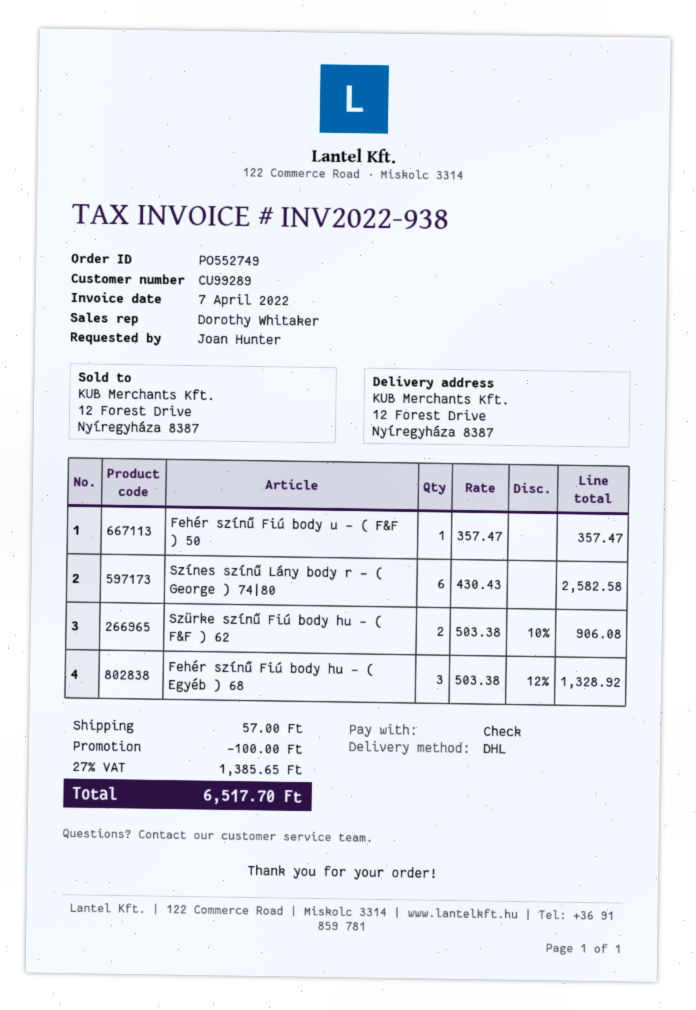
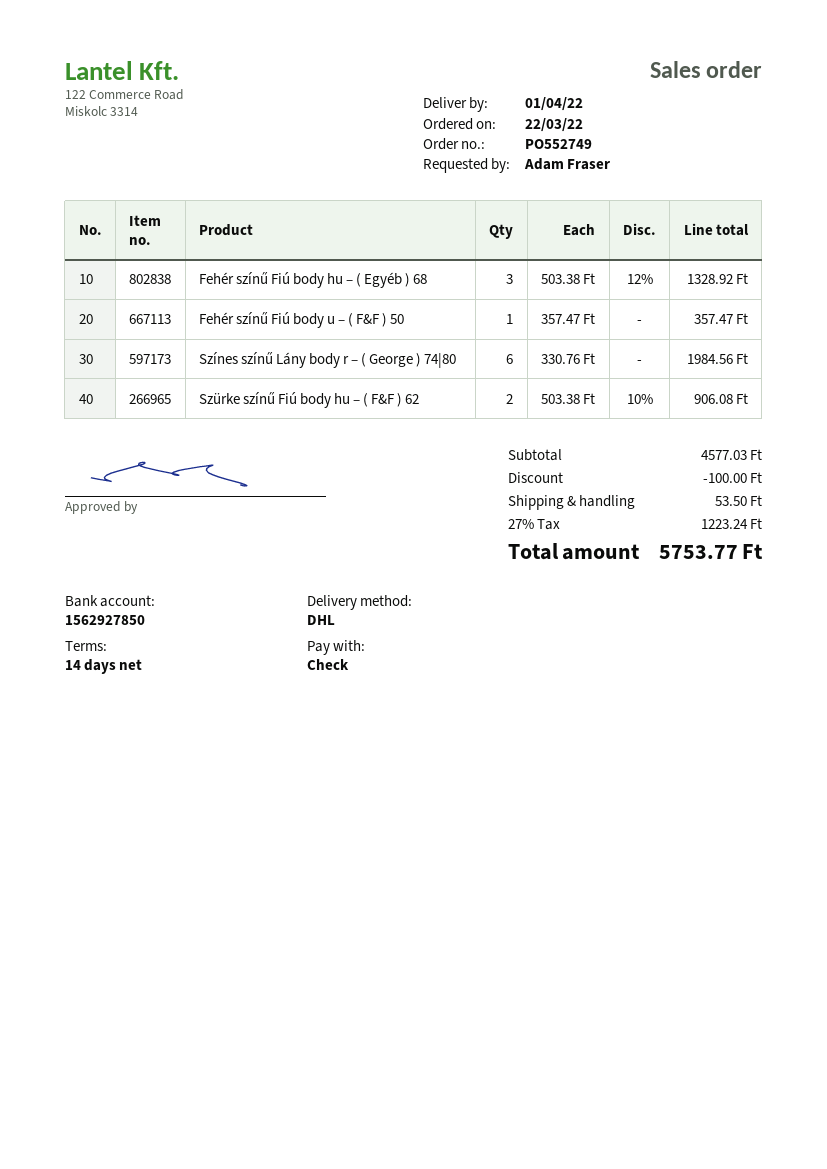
ordered by: Joan Hunter -> Adam Fraser
Színes színű Lány body r – ( George ) 74|80: 6 x 430.43 = 2582.58 -> 6 x 330.76 = 1984.56
shipping: 57.00 -> 53.50
tax: 27% = 1385.65 -> 27% = 1223.24
total: 6517.70 -> 5753.77

